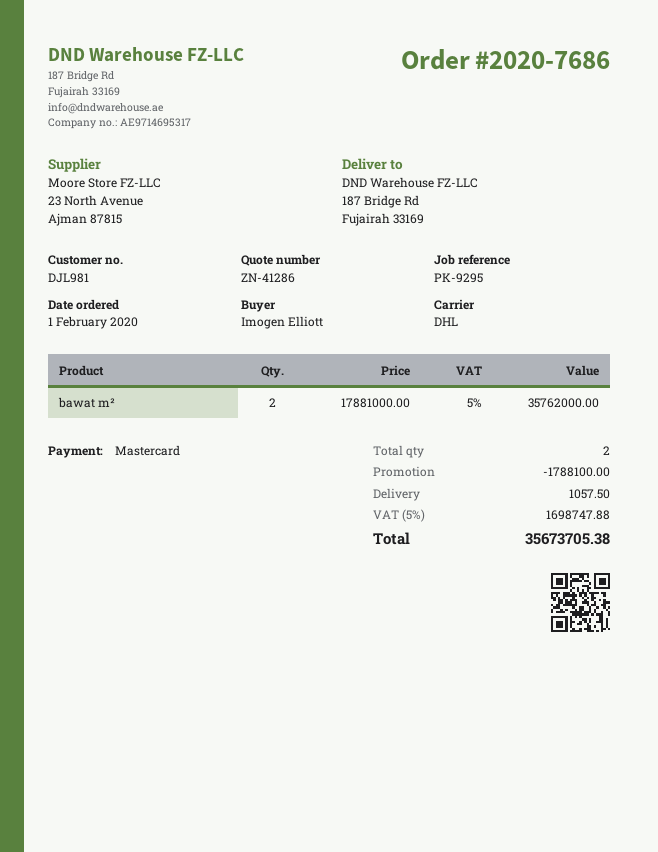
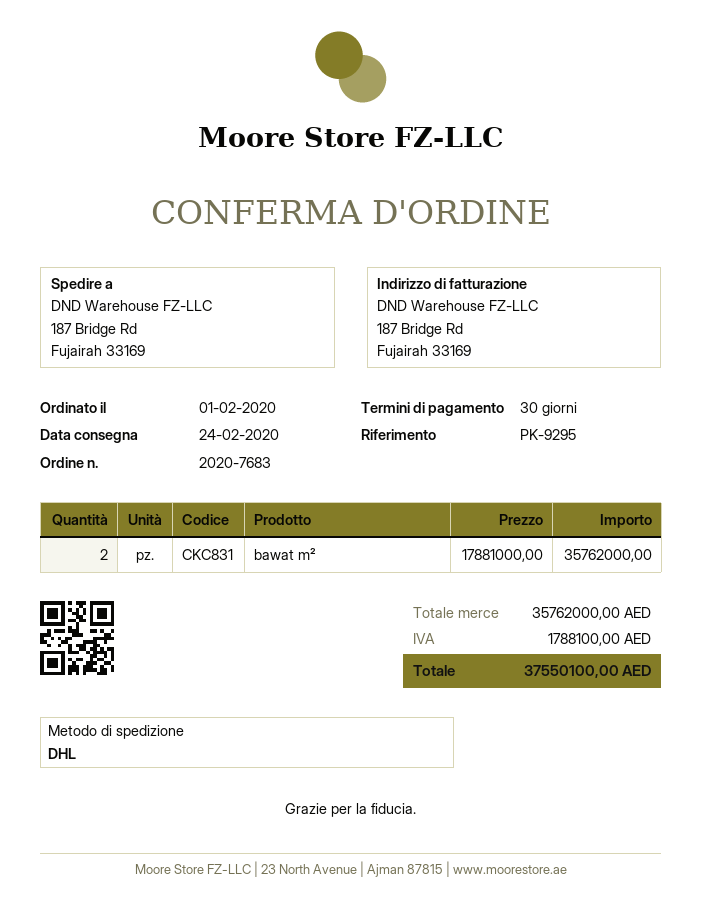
order number: 2020-7686 -> 2020-7683
discount: 1788100.00 -> none
shipping: 1057.50 -> none
tax: 1698747.88 -> 1788100.00
total: 35673705.38 -> 37550100.00

